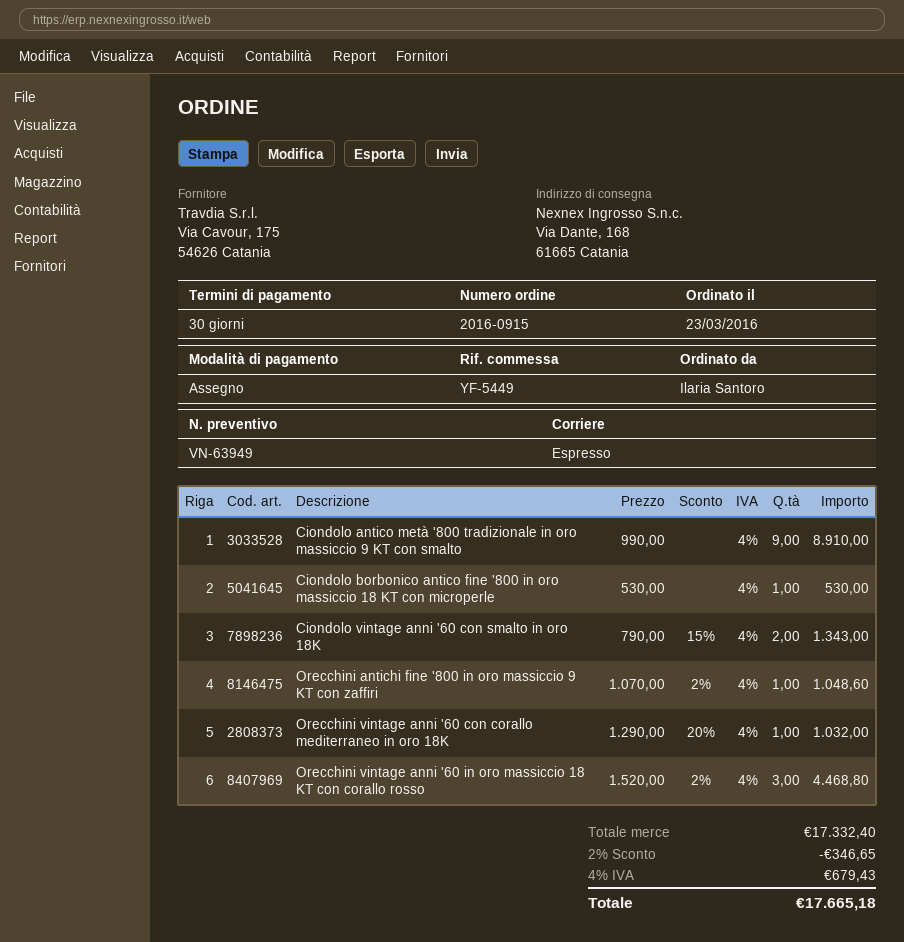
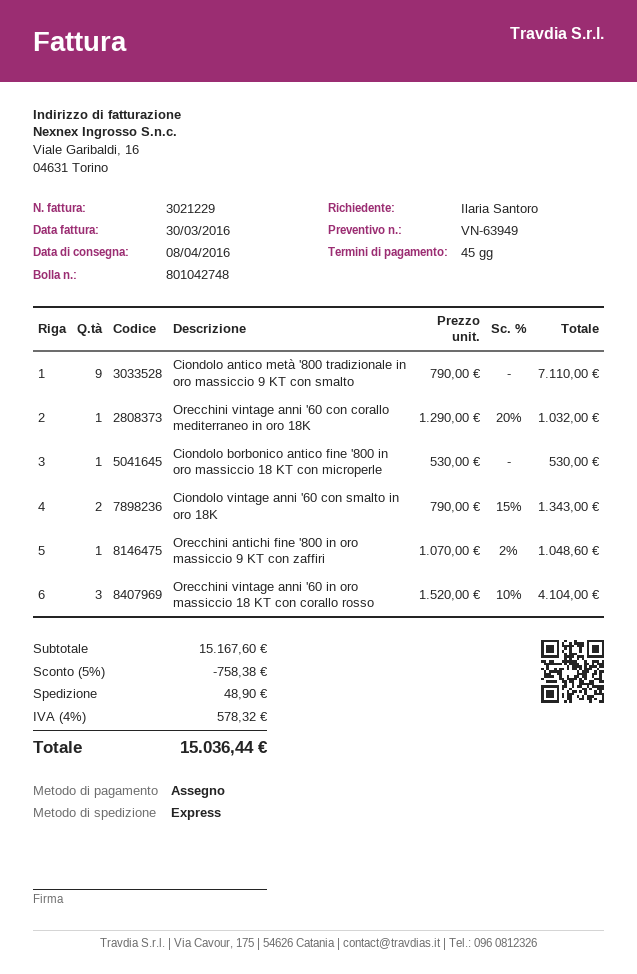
payment terms: 30 days -> 45 days
Ciondolo antico metà '800 tradizionale in oro massiccio 9 KT con smalto: 9 x 990.00 = 8910.00 -> 9 x 790.00 = 7110.00
Orecchini vintage anni '60 in oro massiccio 18 KT con corallo rosso: 3 x 1520.00 - 2% = 4468.80 -> 3 x 1520.00 - 10% = 4104.00
subtotal: 17332.40 -> 15167.60
discount: 2% = 346.65 -> 5% = 758.38
shipping: none -> 48.90
tax: 4% = 679.43 -> 4% = 578.32
total: 17665.18 -> 15036.44

